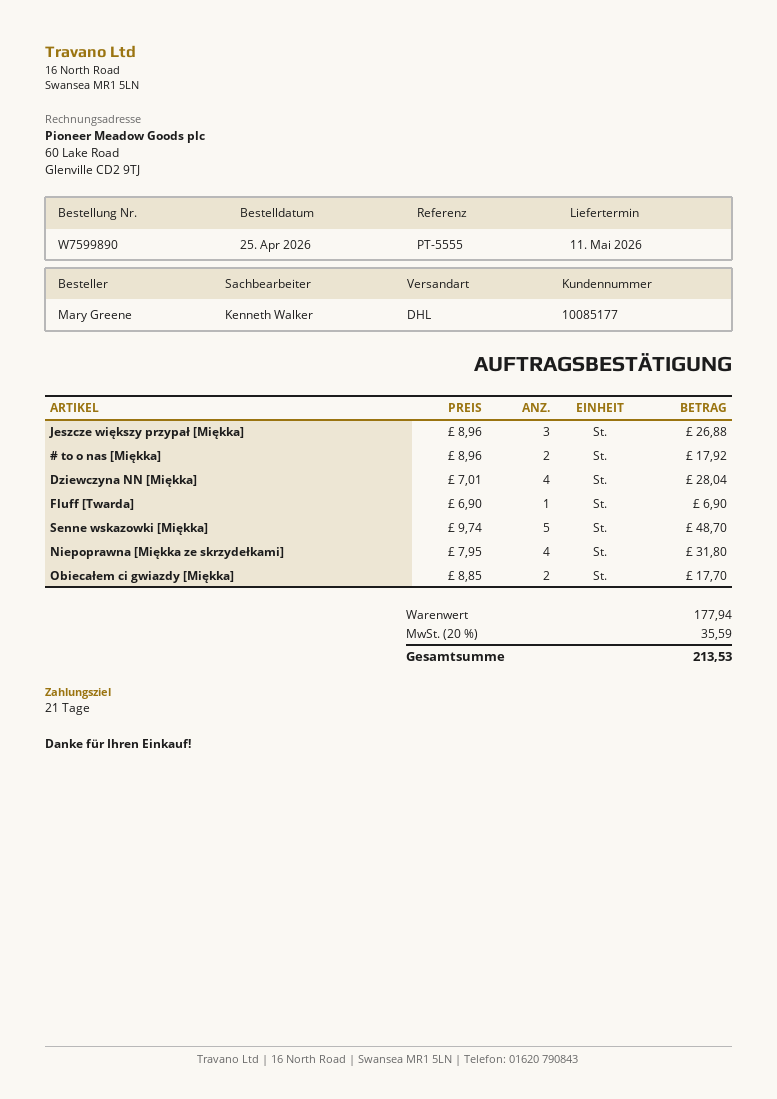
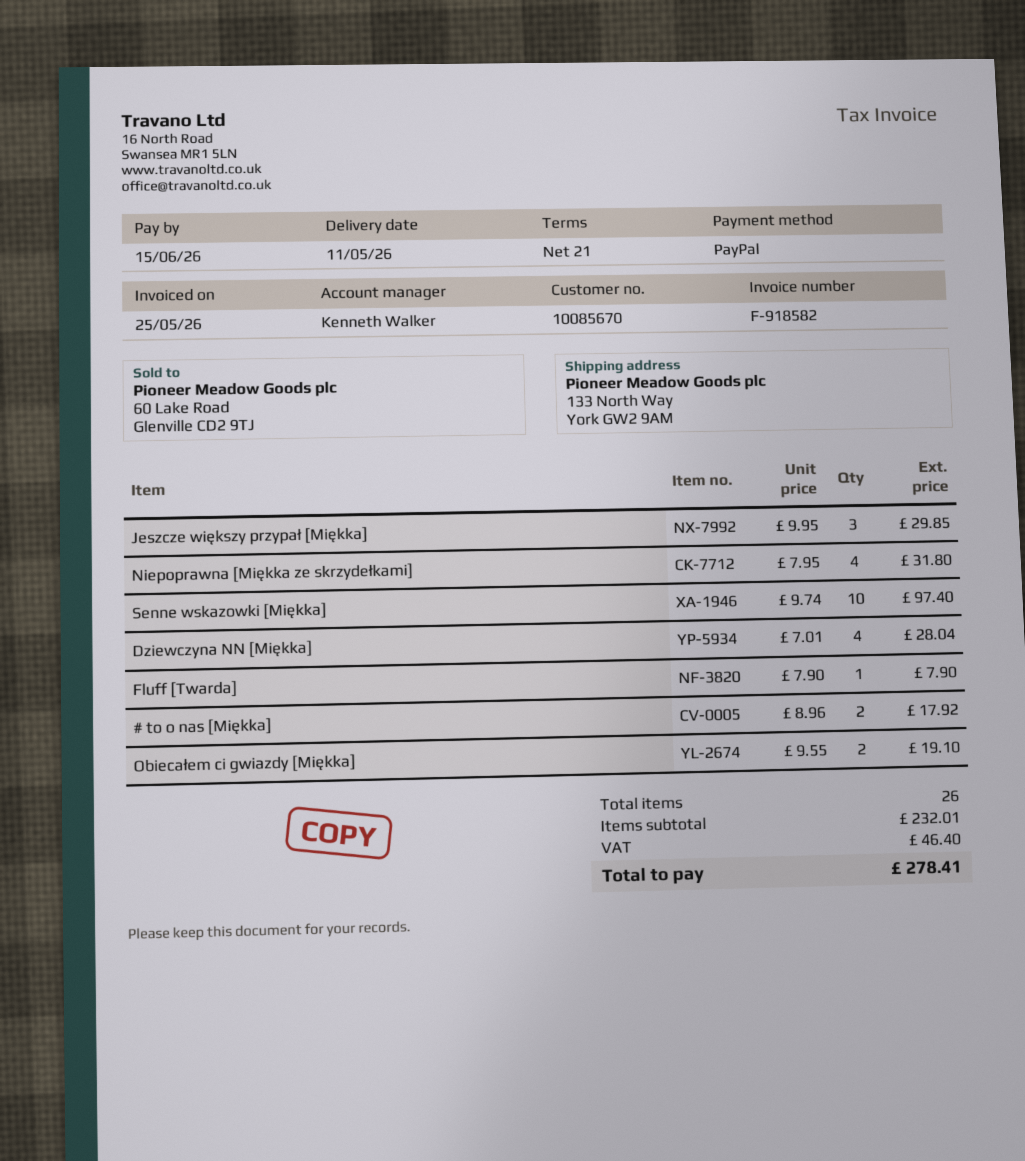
customer number: 10085177 -> 10085670
Jeszcze większy przypał [Miękka]: 3 x 8.96 = 26.88 -> 3 x 9.95 = 29.85
Fluff [Twarda]: 1 x 6.90 = 6.90 -> 1 x 7.90 = 7.90
Senne wskazowki [Miękka]: 5 x 9.74 = 48.70 -> 10 x 9.74 = 97.40
Obiecałem ci gwiazdy [Miękka]: 2 x 8.85 = 17.70 -> 2 x 9.55 = 19.10
subtotal: 177.94 -> 232.01
tax: 35.59 -> 46.40
total: 213.53 -> 278.41

